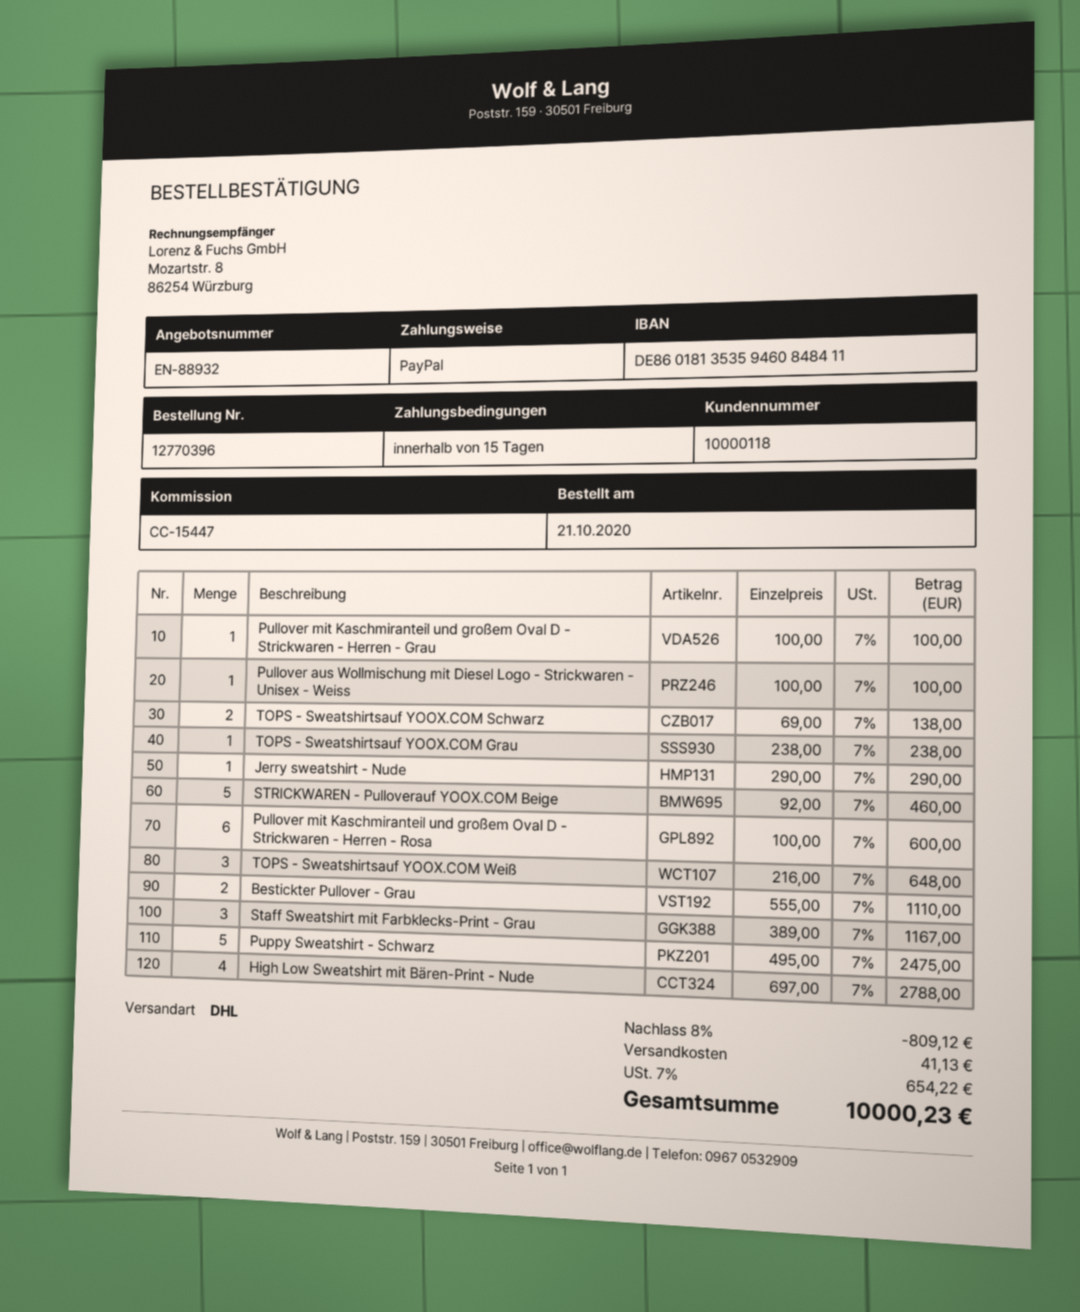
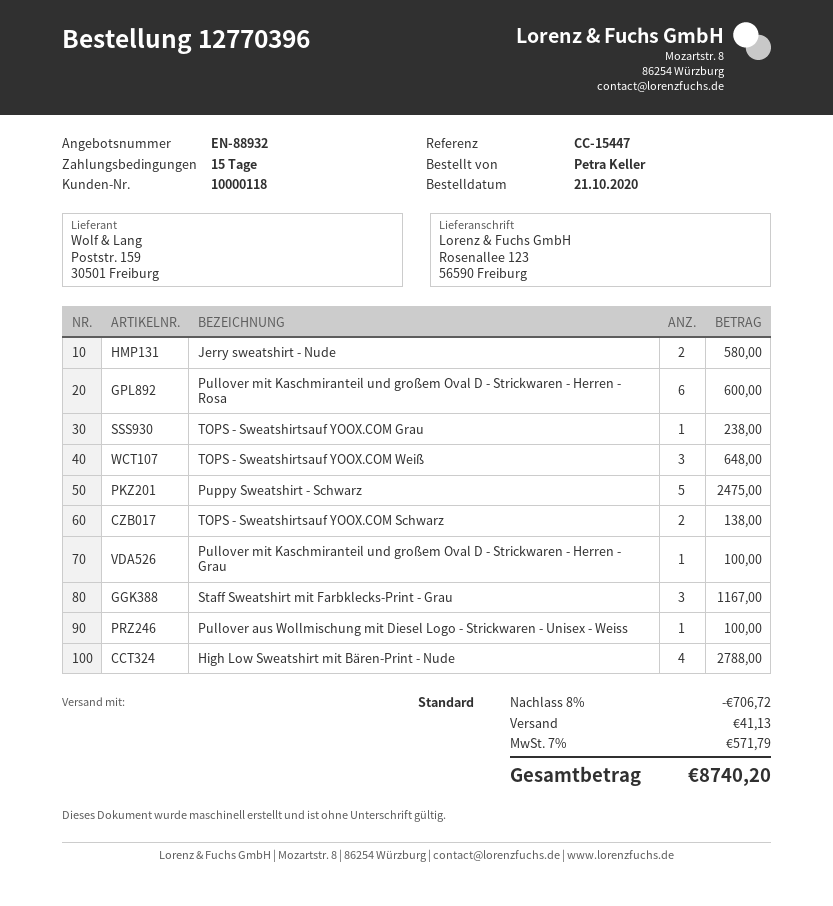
shipping method: DHL -> standard
Jerry sweatshirt - Nude: 1 for 290.00 -> 2 for 580.00
STRICKWAREN - Pulloverauf YOOX.COM Beige: 5 for 460.00 -> none
Bestickter Pullover - Grau: 2 for 1110.00 -> none
discount: 8% = 809.12 -> 8% = 706.72
tax: 7% = 654.22 -> 7% = 571.79
total: 10000.23 -> 8740.20

